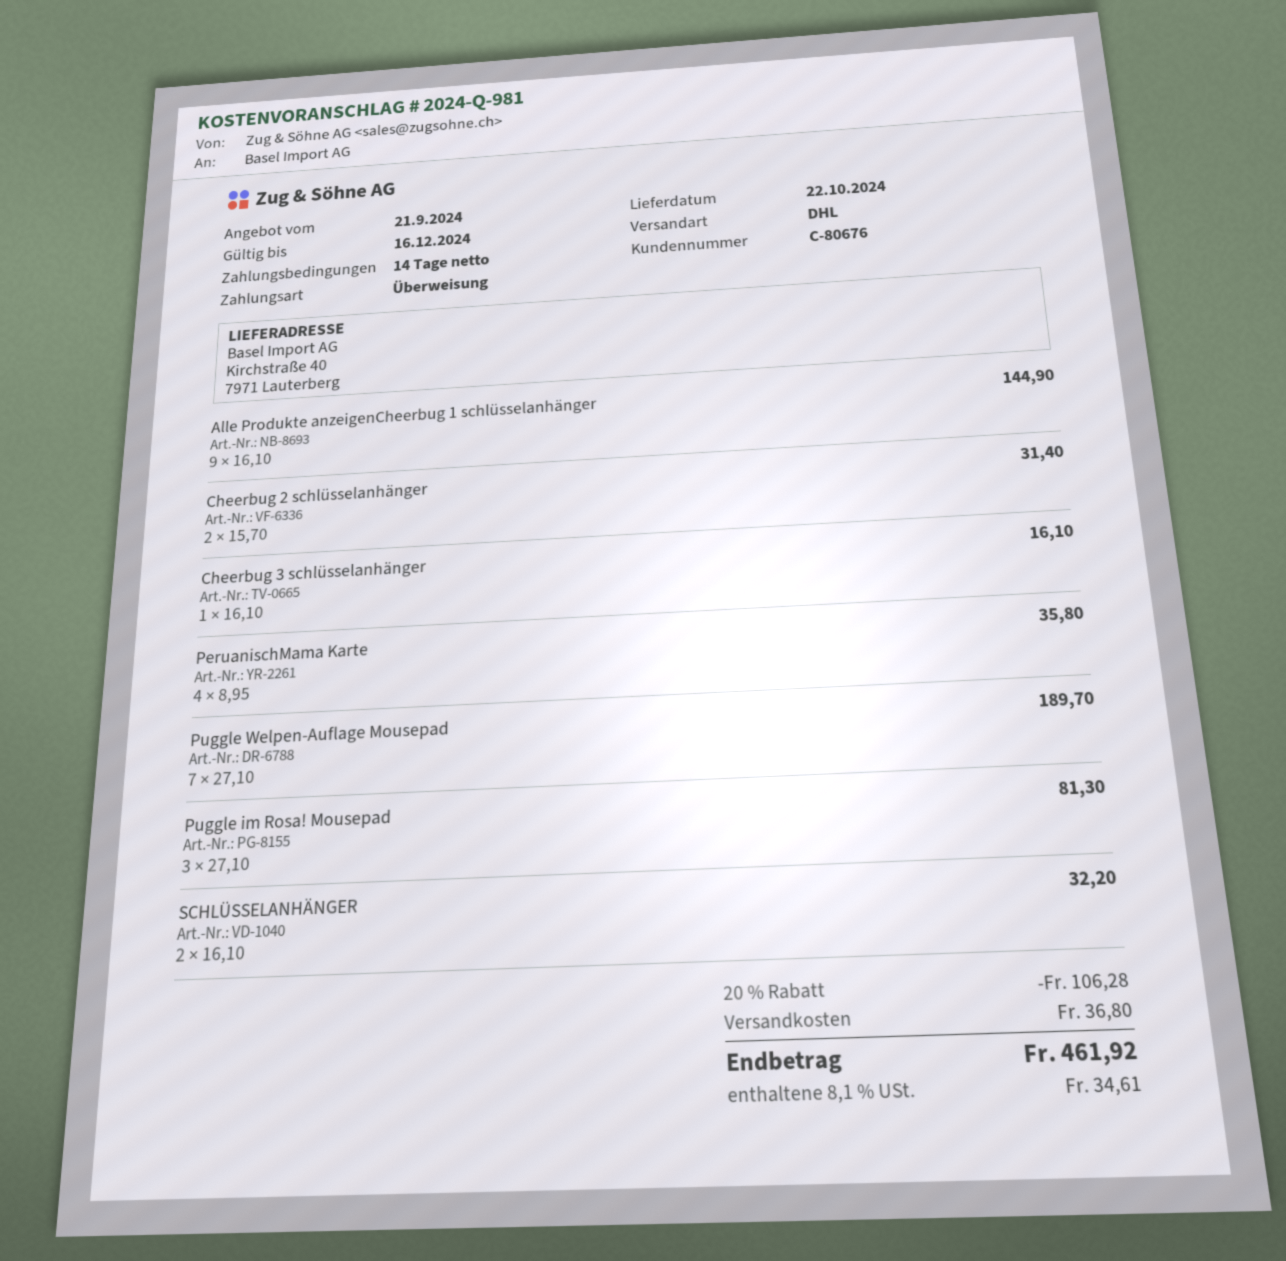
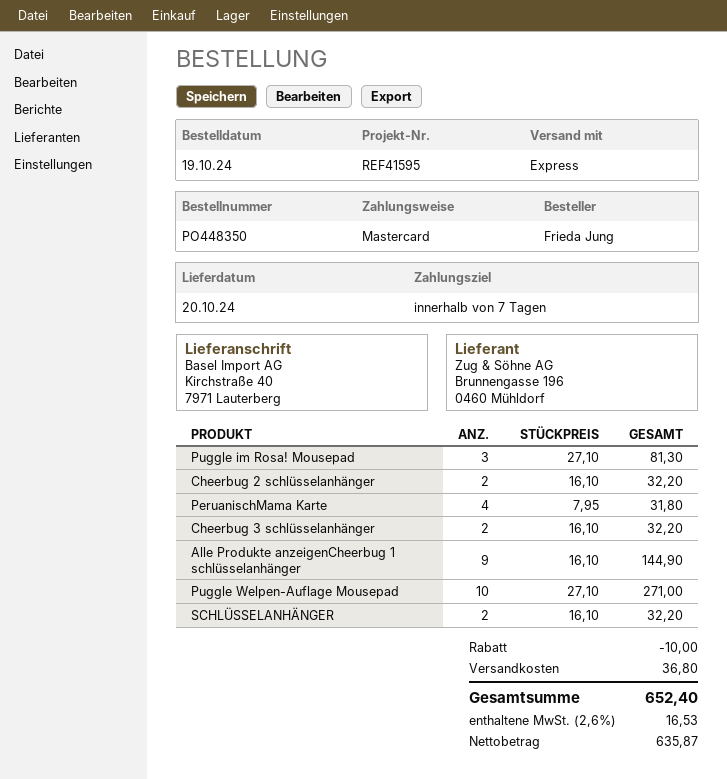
delivery date: 2024-10-22 -> 2024-10-20
payment terms: 14 days -> 7 days
payment method: bank transfer -> Mastercard
shipping method: DHL -> express
Cheerbug 2 schlüsselanhänger: 2 x 15.70 = 31.40 -> 2 x 16.10 = 32.20
Cheerbug 3 schlüsselanhänger: 1 x 16.10 = 16.10 -> 2 x 16.10 = 32.20
PeruanischMama Karte: 4 x 8.95 = 35.80 -> 4 x 7.95 = 31.80
Puggle Welpen-Auflage Mousepad: 7 x 27.10 = 189.70 -> 10 x 27.10 = 271.00
discount: 106.28 -> 10.00
tax: 8.1% = 34.61 -> 2.6% = 16.53
total: 461.92 -> 652.40

